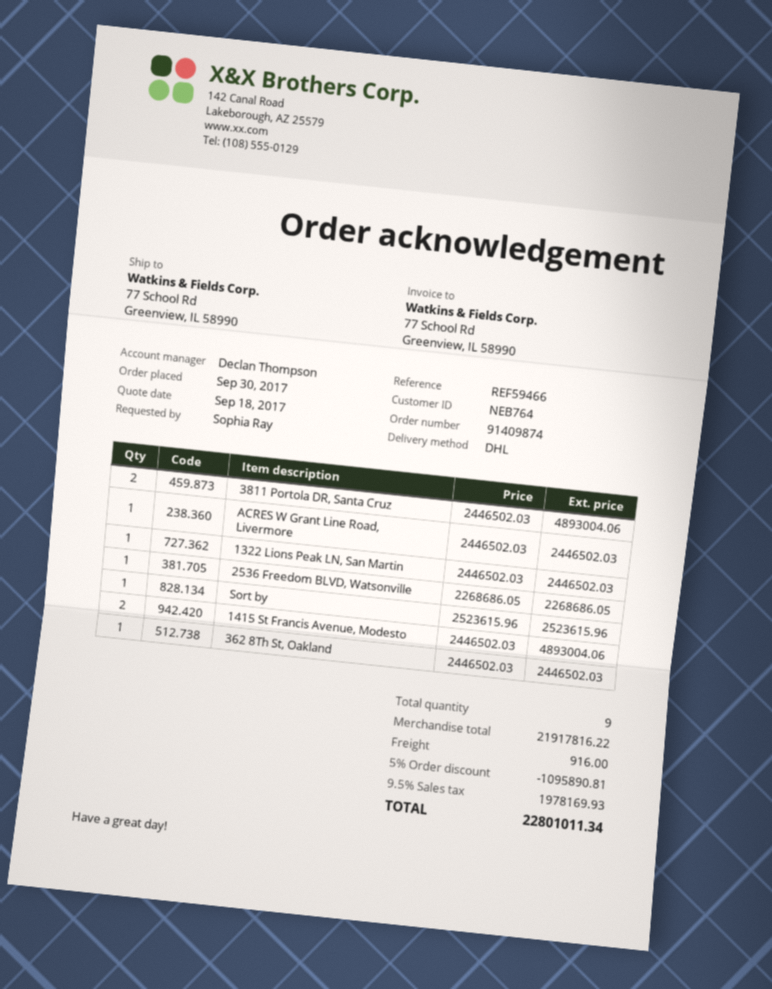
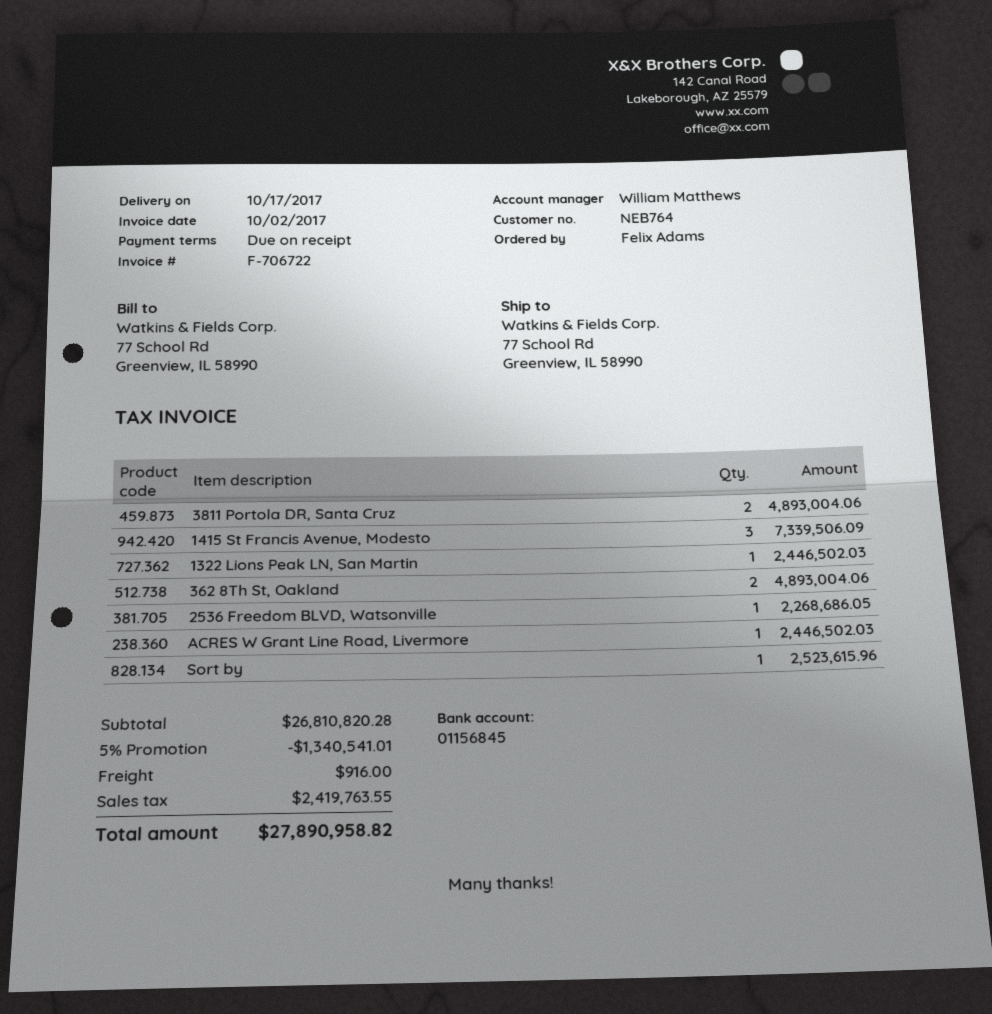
ordered by: Sophia Ray -> Felix Adams
sales rep: Declan Thompson -> William Matthews
1415 St Francis Avenue, Modesto: 2 for 4893004.06 -> 3 for 7339506.09
362 8Th St, Oakland: 1 for 2446502.03 -> 2 for 4893004.06
subtotal: 21917816.22 -> 26810820.28
discount: 5% = 1095890.81 -> 5% = 1340541.01
tax: 1978169.93 -> 2419763.55
total: 22801011.34 -> 27890958.82

